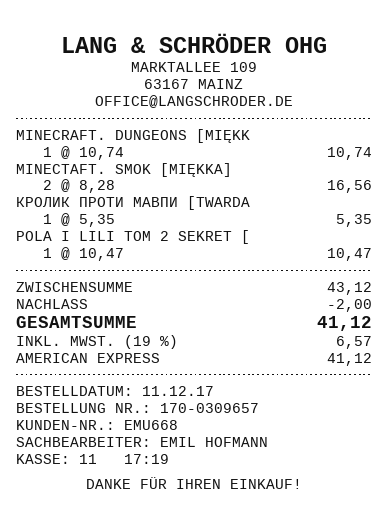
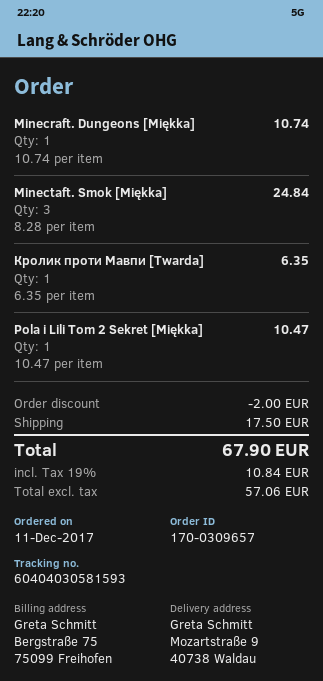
MINECTAFT. SMOK [MIĘKKA]: 2 x 8.28 = 16.56 -> 3 x 8.28 = 24.84
КРОЛИК ПРОТИ МАВПИ [TWARDA: 1 x 5.35 = 5.35 -> 1 x 6.35 = 6.35
shipping: none -> 17.50
tax: 19% = 6.57 -> 19% = 10.84
total: 41.12 -> 67.90

